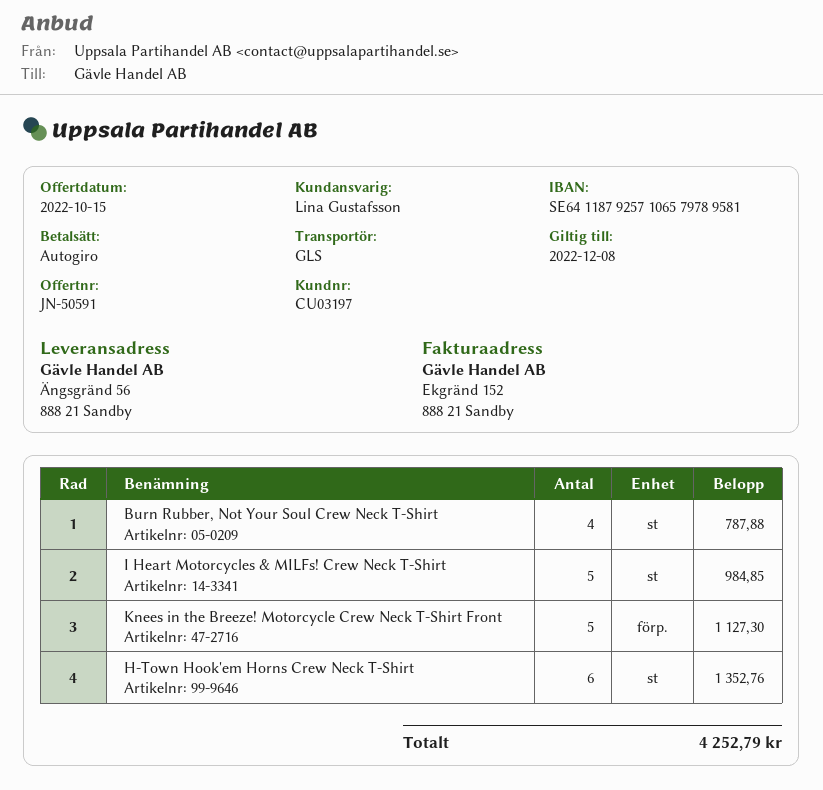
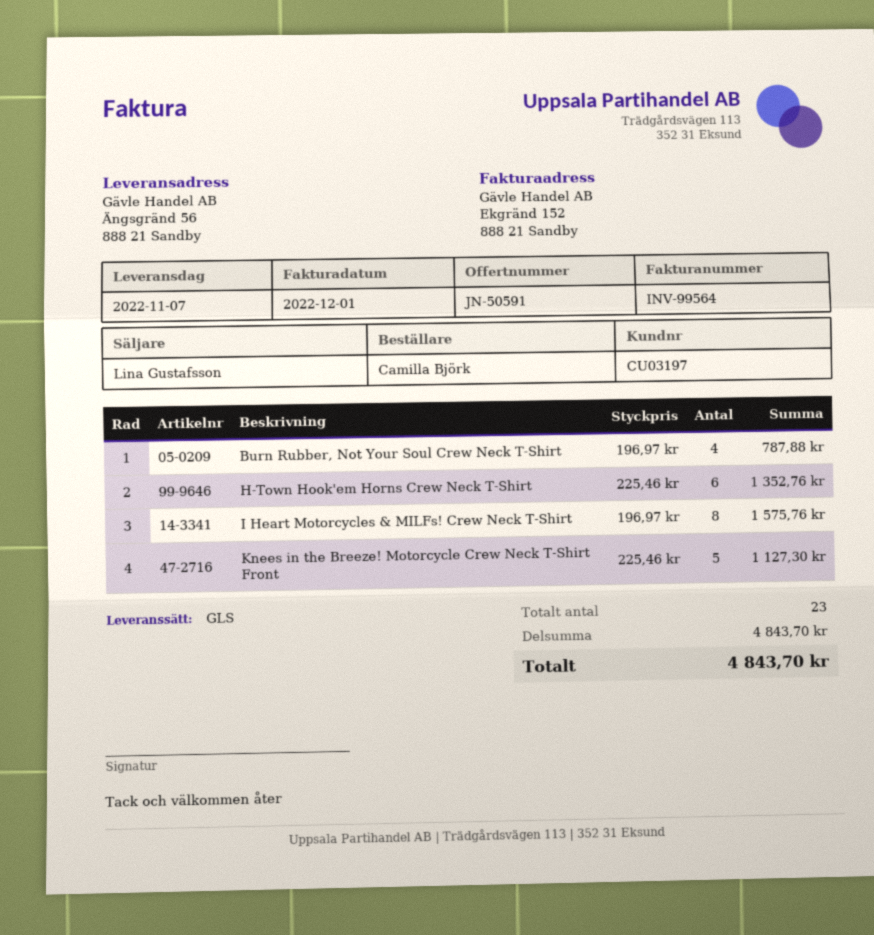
I Heart Motorcycles & MILFs! Crew Neck T-Shirt: 5 for 984.85 -> 8 for 1575.76
total: 4252.79 -> 4843.70

